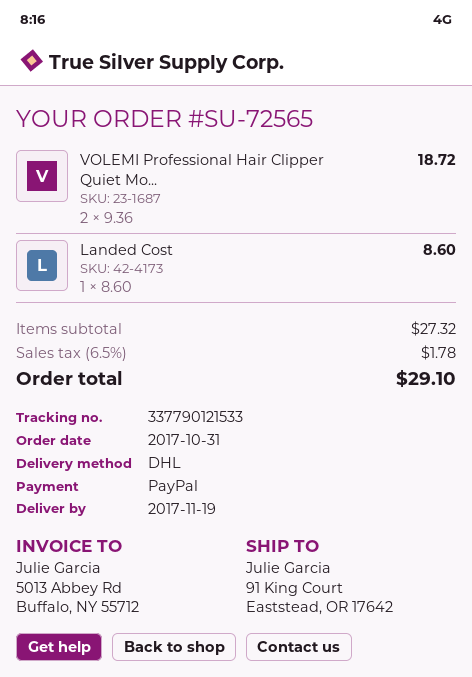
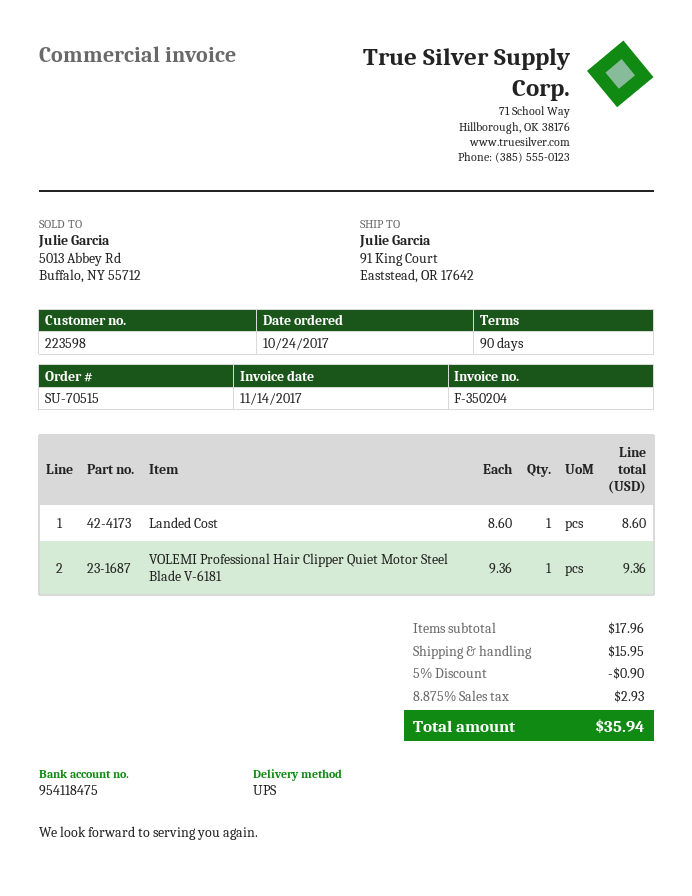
order number: SU-72565 -> SU-70515
order date: 2017-10-31 -> 2017-10-24
shipping method: DHL -> UPS
VOLEMI Professional Hair Clipper Quiet Mo...: 2 x 9.36 = 18.72 -> 1 x 9.36 = 9.36
subtotal: 27.32 -> 17.96
discount: none -> 5% = 0.90
shipping: none -> 15.95
tax: 6.5% = 1.78 -> 8.875% = 2.93
total: 29.10 -> 35.94

